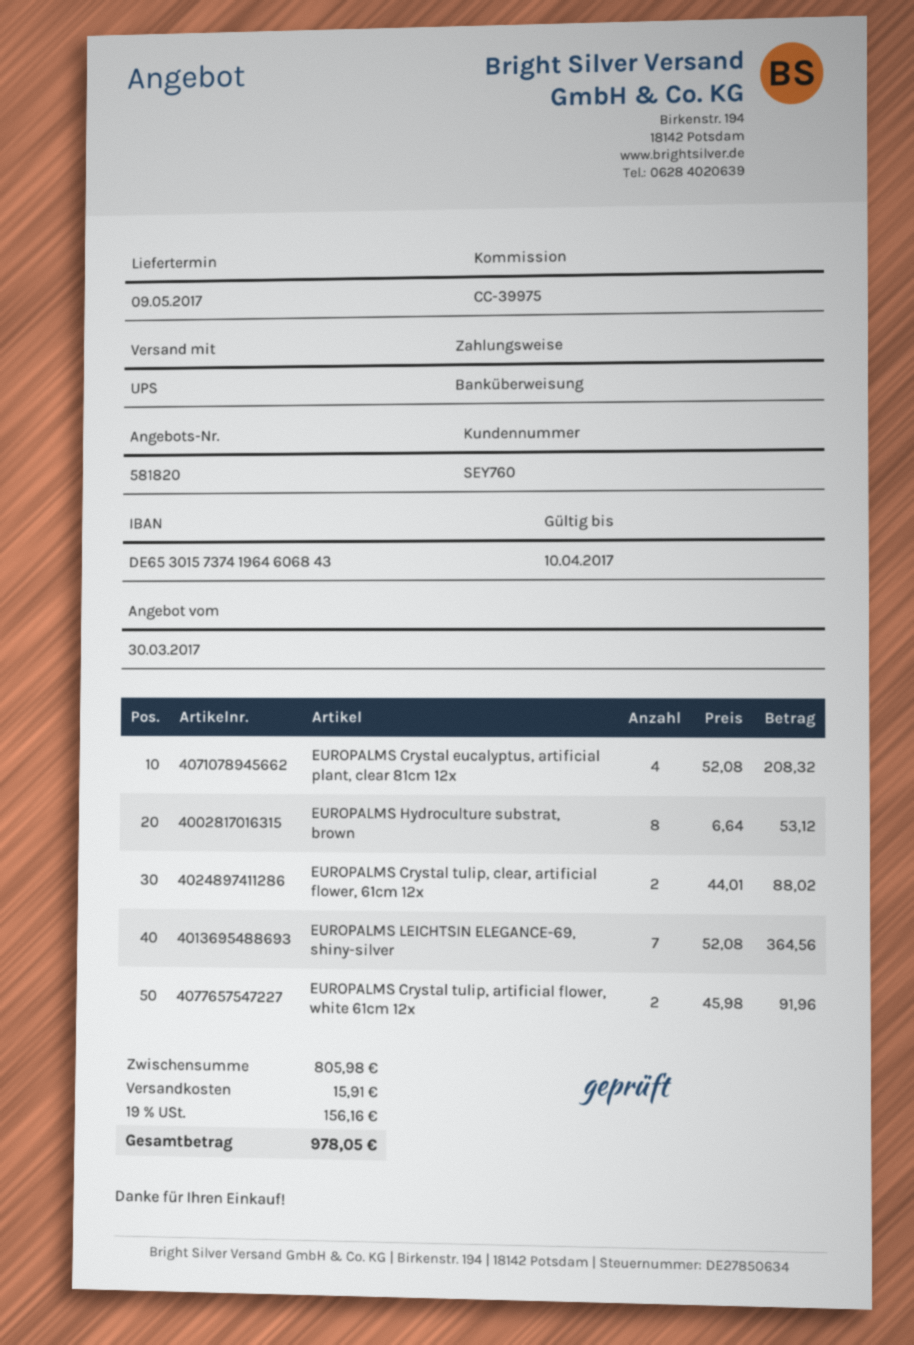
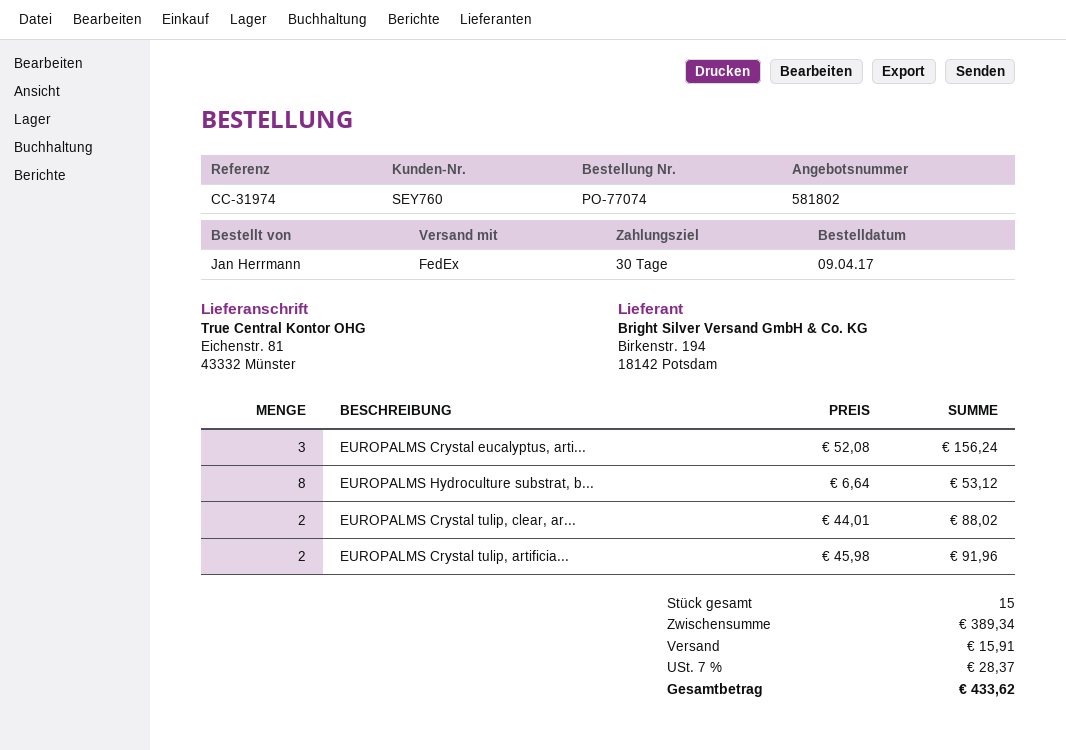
quote number: 581820 -> 581802
reference: CC-39975 -> CC-31974
shipping method: UPS -> FedEx
EUROPALMS Crystal eucalyptus, artificial plant, clear 81cm 12x: 4 x 52.08 = 208.32 -> 3 x 52.08 = 156.24
EUROPALMS LEICHTSIN ELEGANCE-69, shiny-silver: 7 x 52.08 = 364.56 -> none
subtotal: 805.98 -> 389.34
tax: 19% = 156.16 -> 7% = 28.37
total: 978.05 -> 433.62

